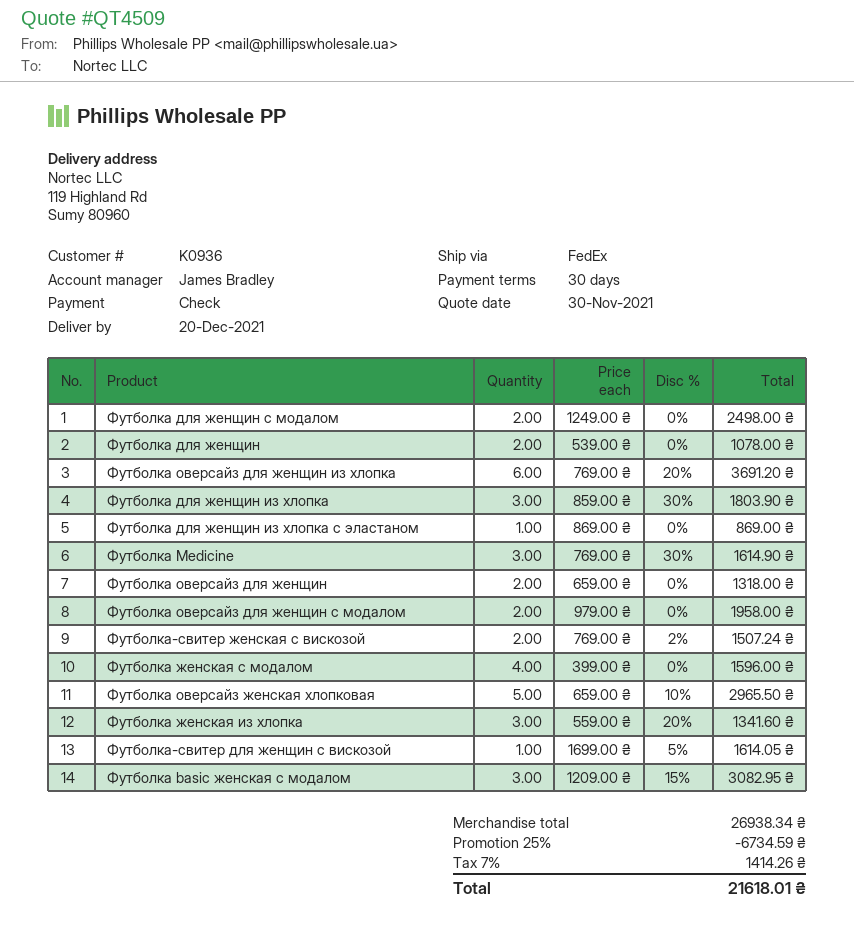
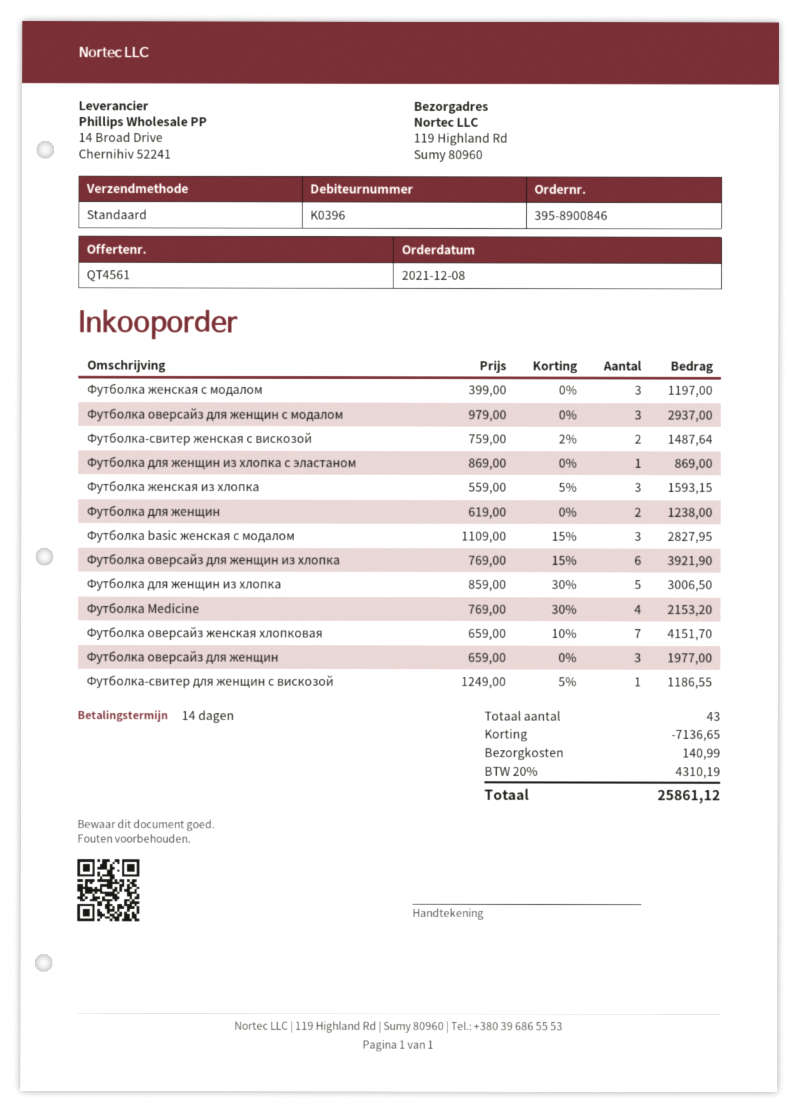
quote number: QT4509 -> QT4561
payment terms: 30 days -> 14 days
customer number: K0936 -> K0396
shipping method: FedEx -> standard
Футболка для женщин с модалом: 2 x 1249.00 = 2498.00 -> none
Футболка для женщин: 2 x 539.00 = 1078.00 -> 2 x 619.00 = 1238.00
Футболка оверсайз для женщин из хлопка: 6 x 769.00 - 20% = 3691.20 -> 6 x 769.00 - 15% = 3921.90
Футболка для женщин из хлопка: 3 x 859.00 - 30% = 1803.90 -> 5 x 859.00 - 30% = 3006.50
Футболка Medicine: 3 x 769.00 - 30% = 1614.90 -> 4 x 769.00 - 30% = 2153.20
Футболка оверсайз для женщин: 2 x 659.00 = 1318.00 -> 3 x 659.00 = 1977.00
Футболка оверсайз для женщин с модалом: 2 x 979.00 = 1958.00 -> 3 x 979.00 = 2937.00
Футболка-свитер женская с вискозой: 2 x 769.00 - 2% = 1507.24 -> 2 x 759.00 - 2% = 1487.64
Футболка женская с модалом: 4 x 399.00 = 1596.00 -> 3 x 399.00 = 1197.00
Футболка оверсайз женская хлопковая: 5 x 659.00 - 10% = 2965.50 -> 7 x 659.00 - 10% = 4151.70
Футболка женская из хлопка: 3 x 559.00 - 20% = 1341.60 -> 3 x 559.00 - 5% = 1593.15
Футболка-свитер для женщин с вискозой: 1 x 1699.00 - 5% = 1614.05 -> 1 x 1249.00 - 5% = 1186.55
Футболка basic женская с модалом: 3 x 1209.00 - 15% = 3082.95 -> 3 x 1109.00 - 15% = 2827.95
discount: 6734.59 -> 7136.65
shipping: none -> 140.99
tax: 7% = 1414.26 -> 20% = 4310.19
total: 21618.01 -> 25861.12

